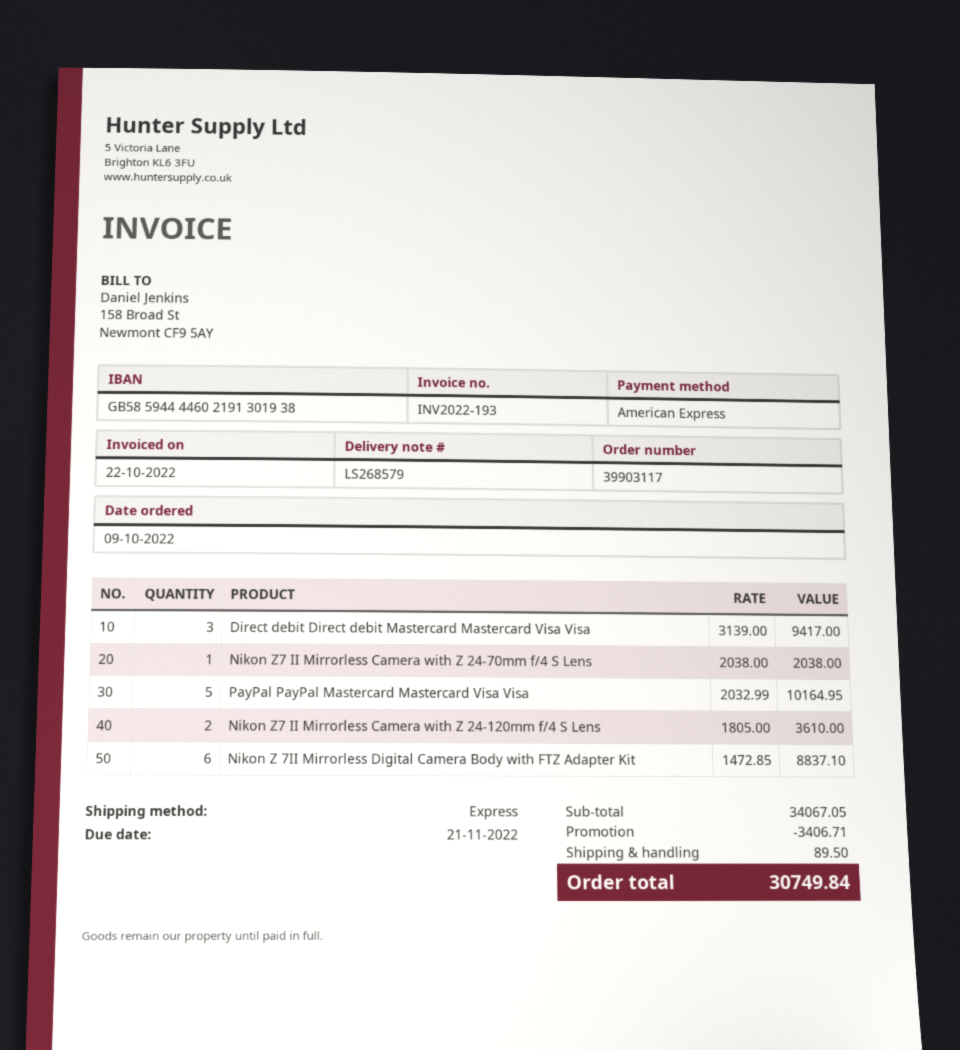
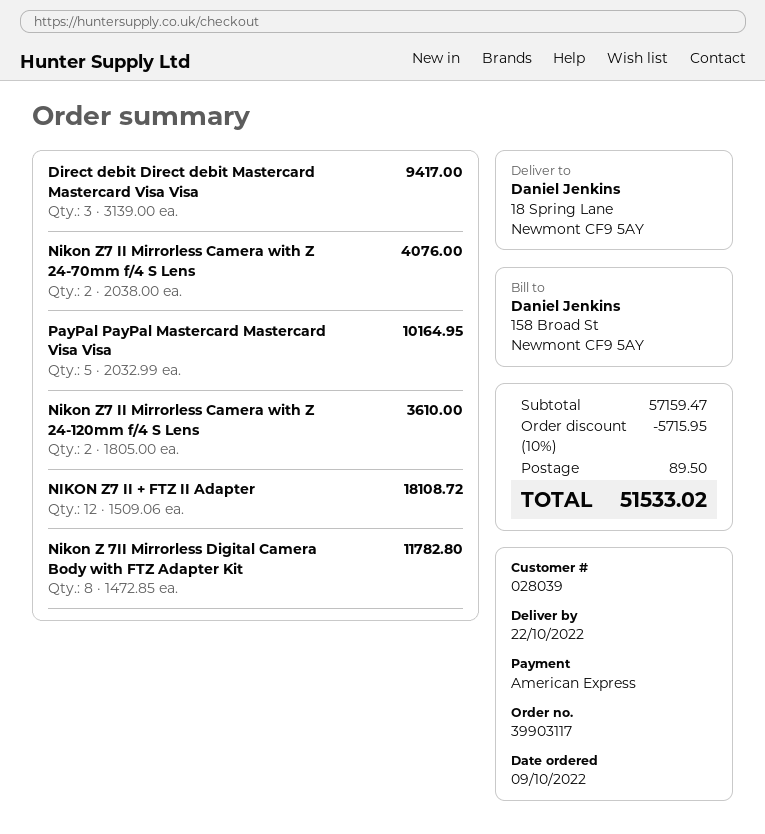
Nikon Z7 II Mirrorless Camera with Z 24-70mm f/4 S Lens: 1 x 2038.00 = 2038.00 -> 2 x 2038.00 = 4076.00
Nikon Z 7II Mirrorless Digital Camera Body with FTZ Adapter Kit: 6 x 1472.85 = 8837.10 -> 8 x 1472.85 = 11782.80
NIKON Z7 II + FTZ II Adapter: none -> 12 x 1509.06 = 18108.72
subtotal: 34067.05 -> 57159.47
discount: 3406.71 -> 5715.95
total: 30749.84 -> 51533.02

